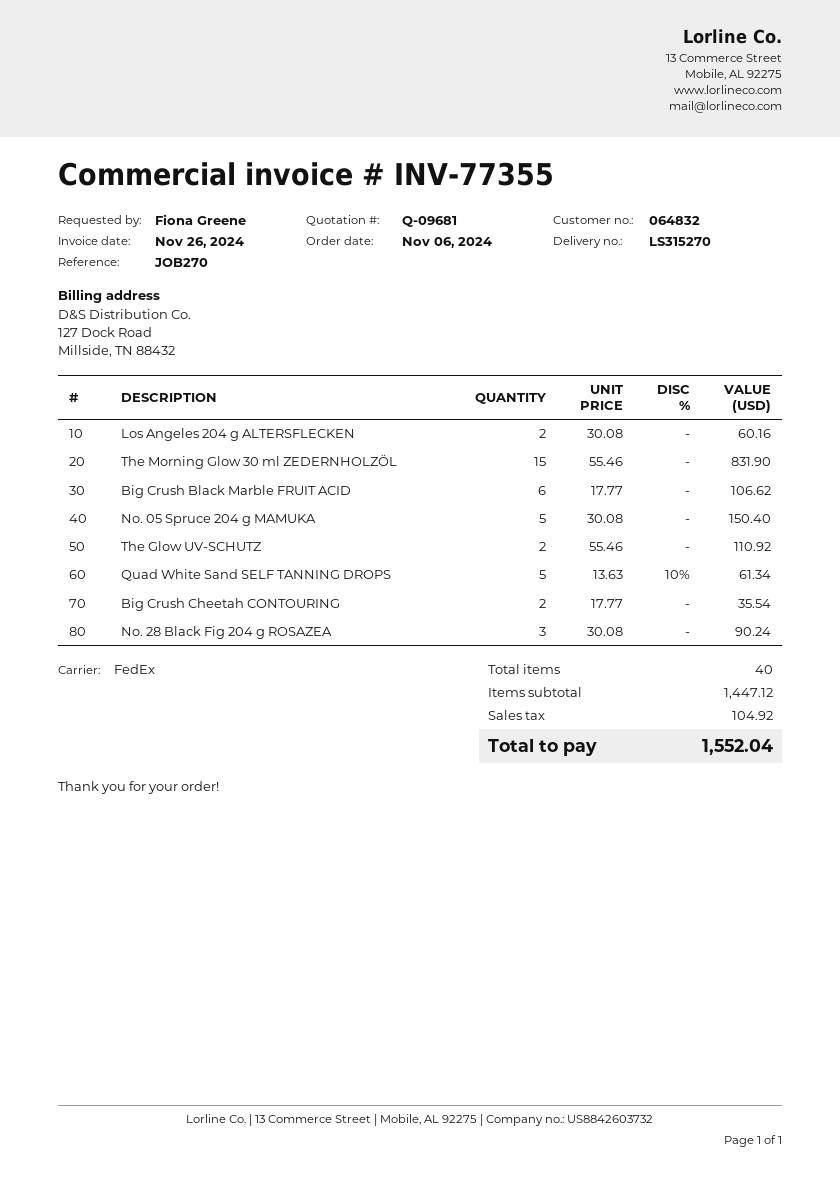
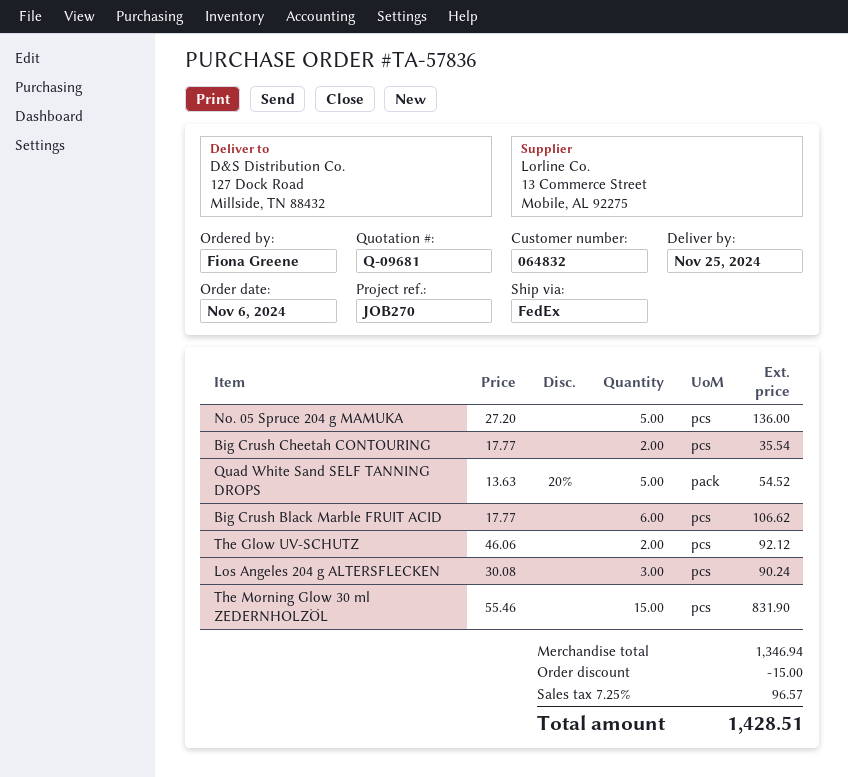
Los Angeles 204 g ALTERSFLECKEN: 2 x 30.08 = 60.16 -> 3 x 30.08 = 90.24
No. 05 Spruce 204 g MAMUKA: 5 x 30.08 = 150.40 -> 5 x 27.20 = 136.00
The Glow UV-SCHUTZ: 2 x 55.46 = 110.92 -> 2 x 46.06 = 92.12
Quad White Sand SELF TANNING DROPS: 5 x 13.63 - 10% = 61.34 -> 5 x 13.63 - 20% = 54.52
No. 28 Black Fig 204 g ROSAZEA: 3 x 30.08 = 90.24 -> none
subtotal: 1447.12 -> 1346.94
discount: none -> 15.00
tax: 104.92 -> 96.57
total: 1552.04 -> 1428.51

